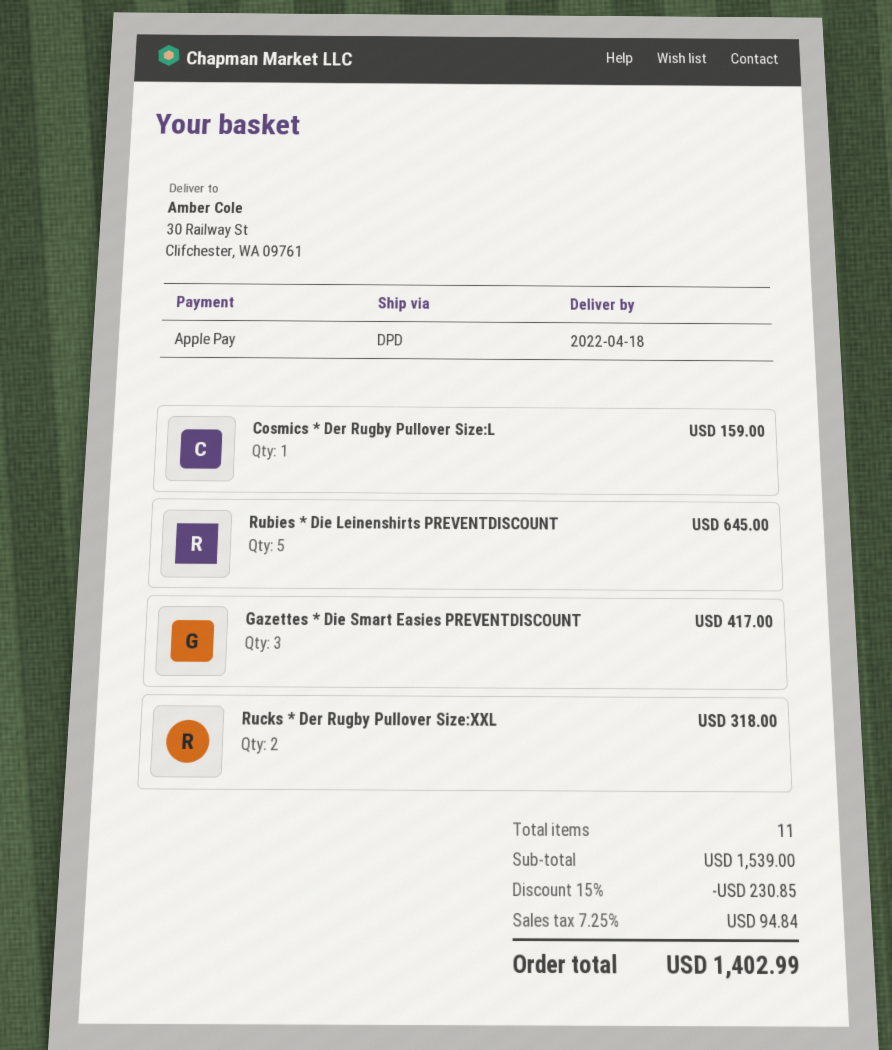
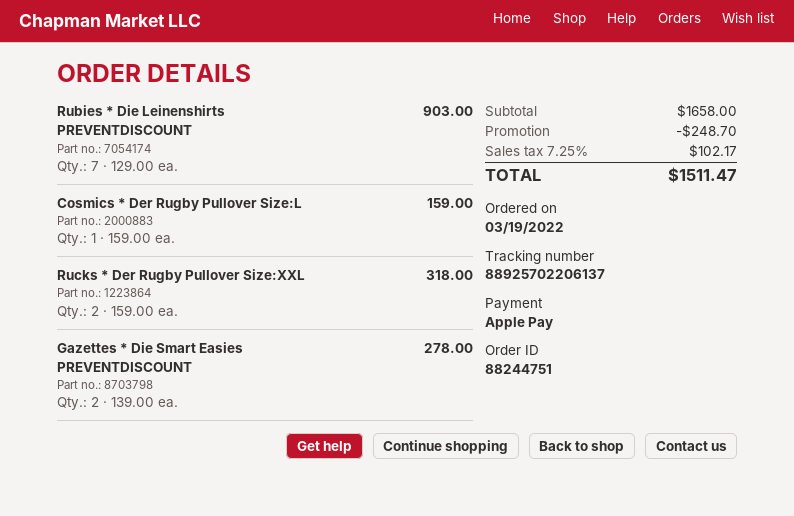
Rubies * Die Leinenshirts PREVENTDISCOUNT: 5 for 645.00 -> 7 for 903.00
Gazettes * Die Smart Easies PREVENTDISCOUNT: 3 for 417.00 -> 2 for 278.00
subtotal: 1539.00 -> 1658.00
discount: 230.85 -> 248.70
tax: 7.25% = 94.84 -> 7.25% = 102.17
total: 1402.99 -> 1511.47

